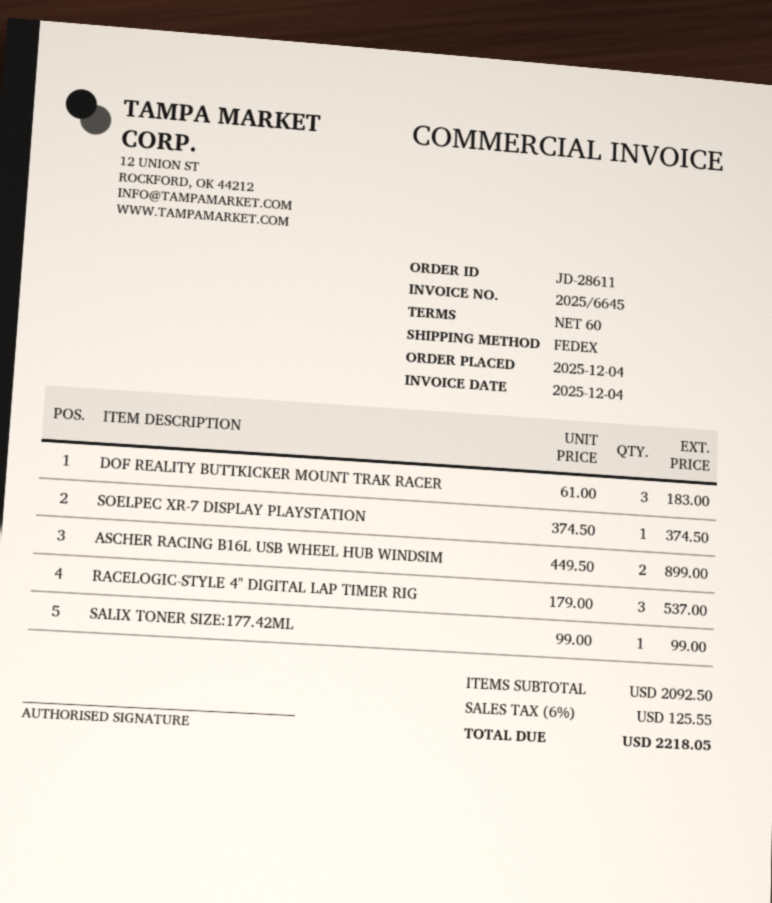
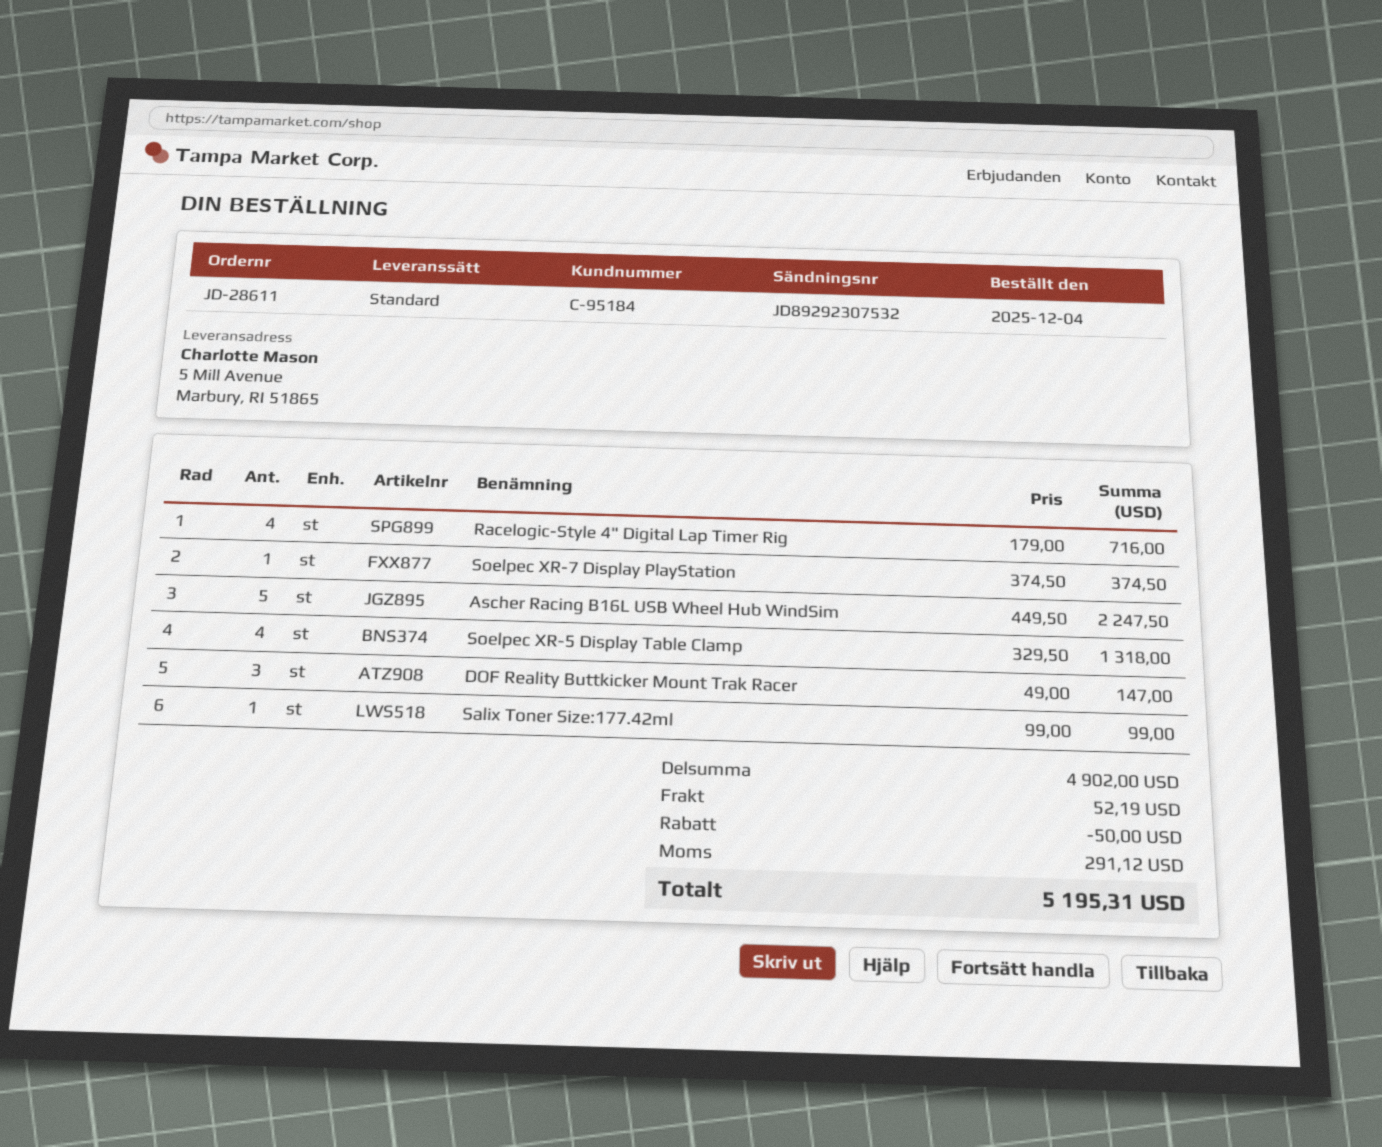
shipping method: FedEx -> standard
DOF REALITY BUTTKICKER MOUNT TRAK RACER: 3 x 61.00 = 183.00 -> 3 x 49.00 = 147.00
ASCHER RACING B16L USB WHEEL HUB WINDSIM: 2 x 449.50 = 899.00 -> 5 x 449.50 = 2247.50
RACELOGIC-STYLE 4" DIGITAL LAP TIMER RIG: 3 x 179.00 = 537.00 -> 4 x 179.00 = 716.00
Soelpec XR-5 Display Table Clamp: none -> 4 x 329.50 = 1318.00
subtotal: 2092.50 -> 4902.00
discount: none -> 50.00
shipping: none -> 52.19
tax: 125.55 -> 291.12
total: 2218.05 -> 5195.31

